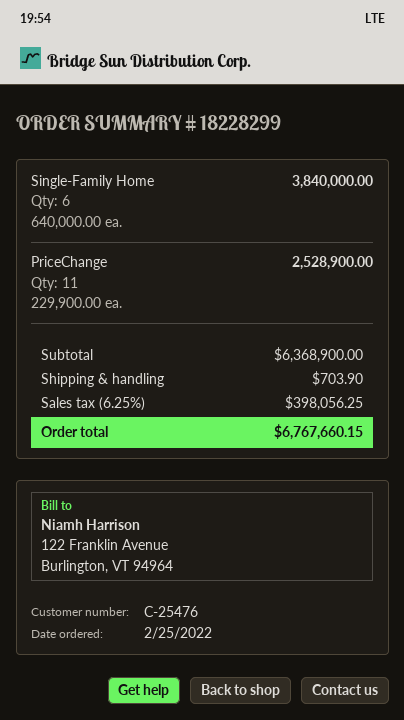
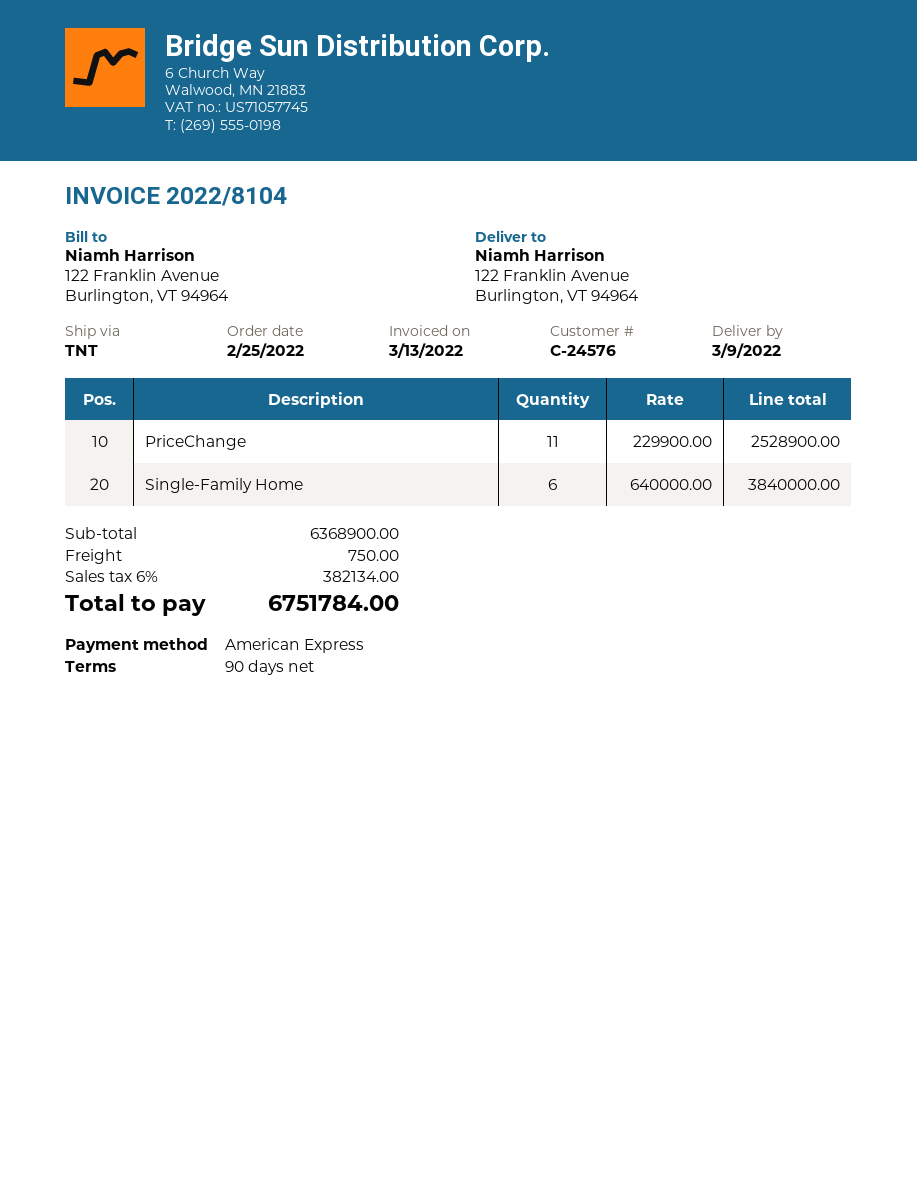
customer number: C-25476 -> C-24576
shipping: 703.90 -> 750.00
tax: 6.25% = 398056.25 -> 6% = 382134.00
total: 6767660.15 -> 6751784.00

